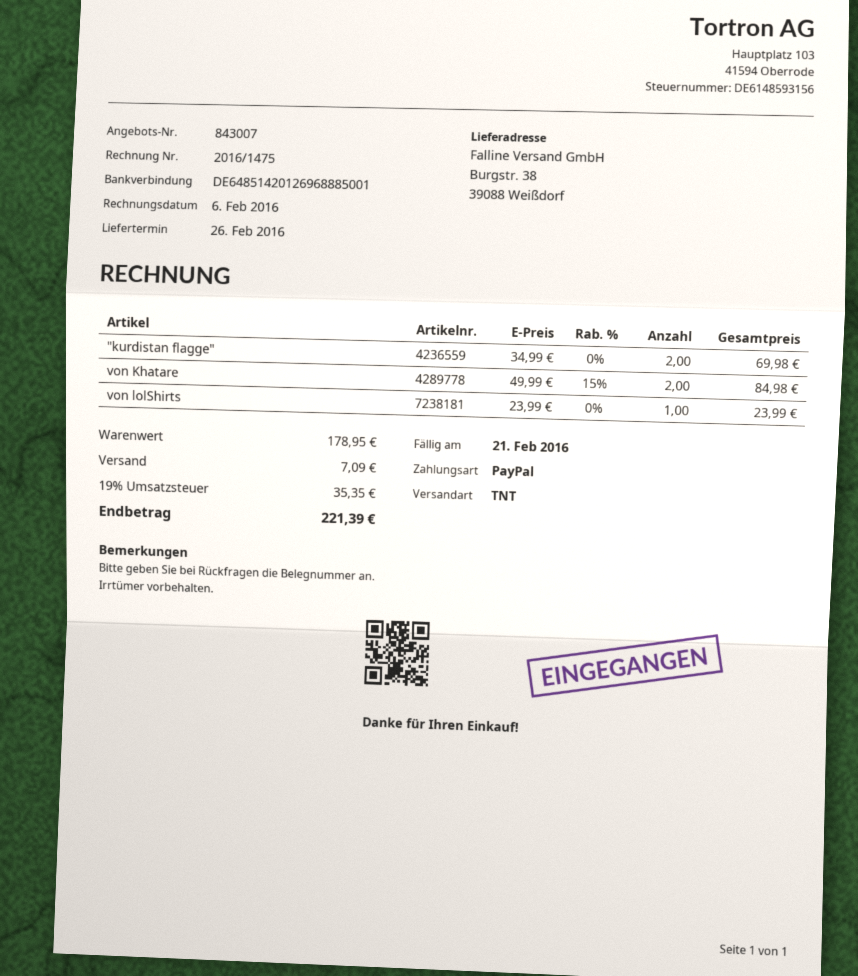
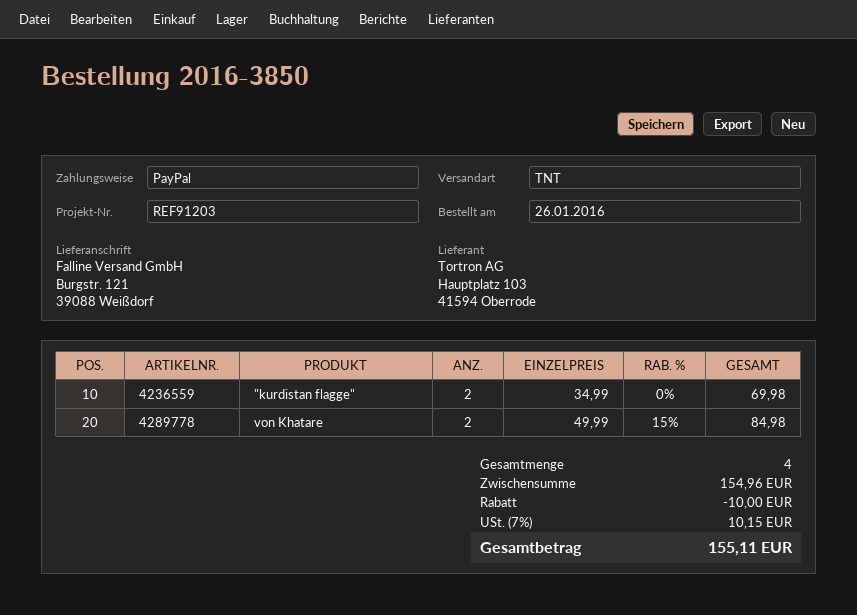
ship to: Burgstr. 38, 39088 Weißdorf -> Burgstr. 121, 39088 Weißdorf
von lolShirts: 1 x 23.99 = 23.99 -> none
subtotal: 178.95 -> 154.96
discount: none -> 10.00
shipping: 7.09 -> none
tax: 19% = 35.35 -> 7% = 10.15
total: 221.39 -> 155.11

